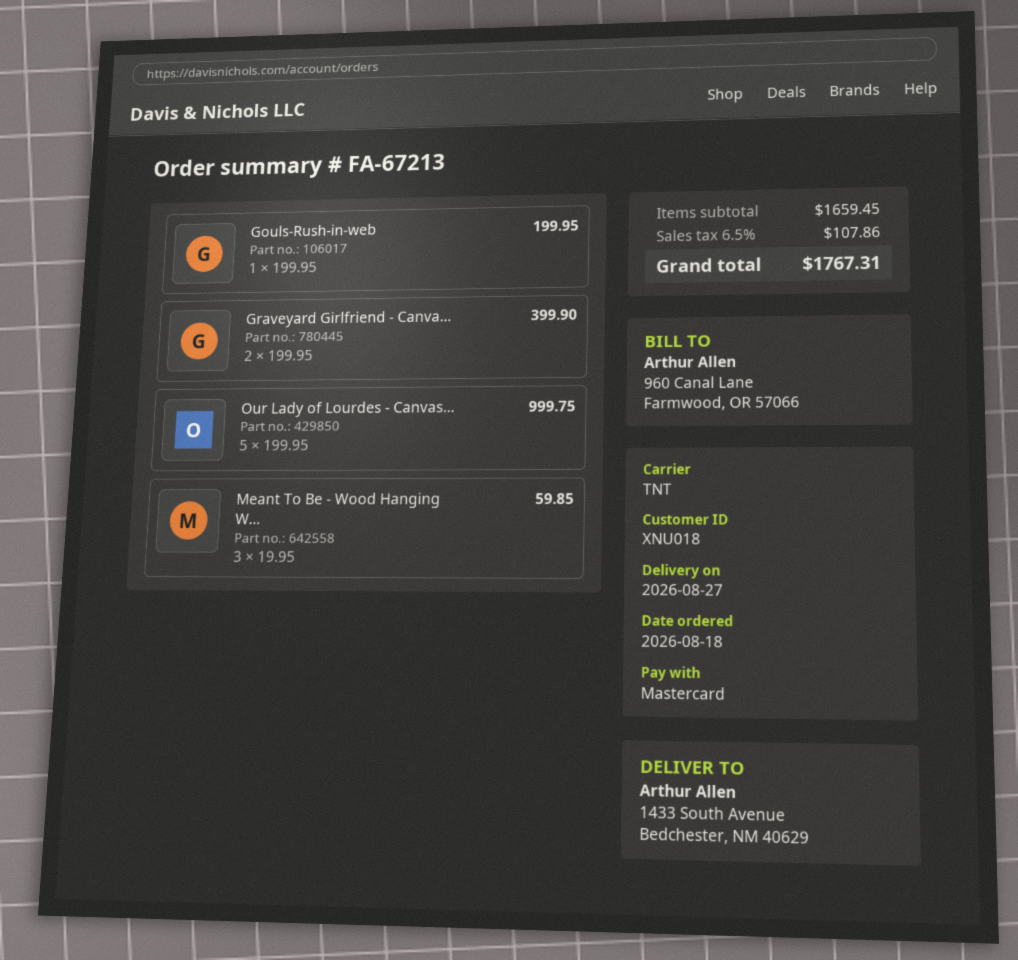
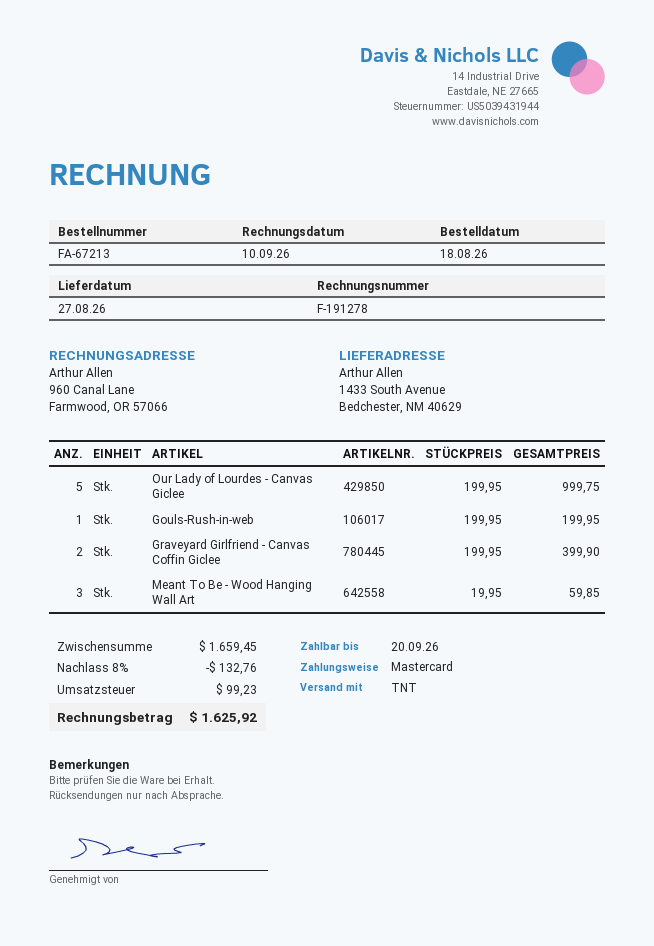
discount: none -> 8% = 132.76
tax: 107.86 -> 99.23
total: 1767.31 -> 1625.92

